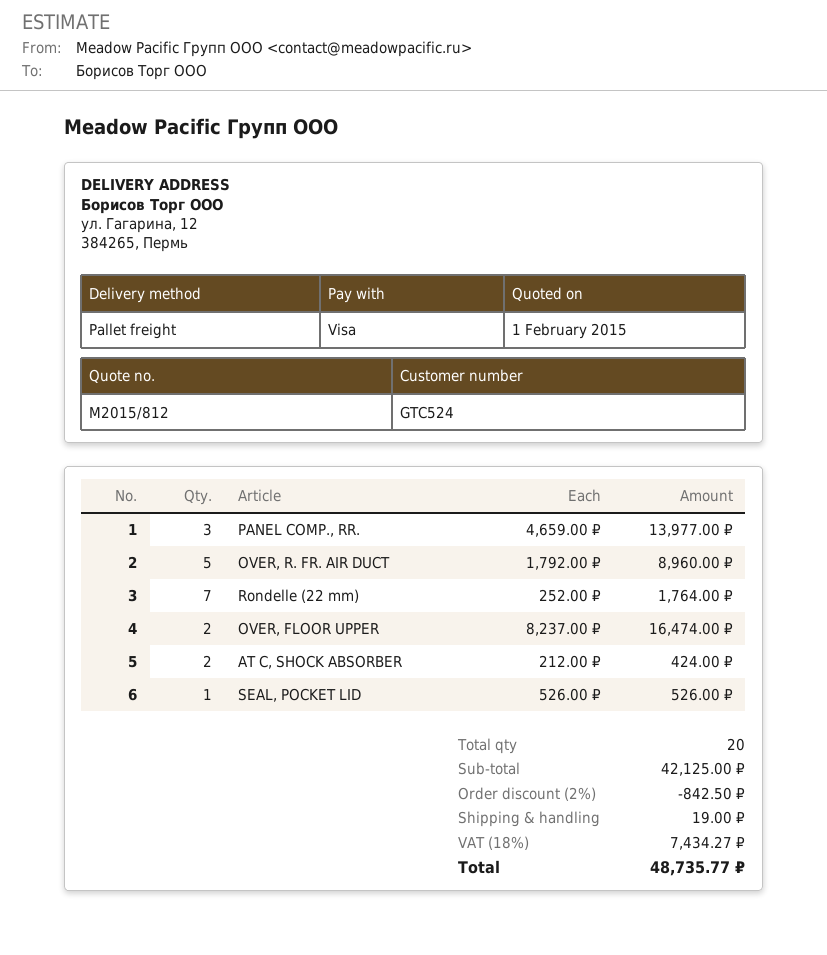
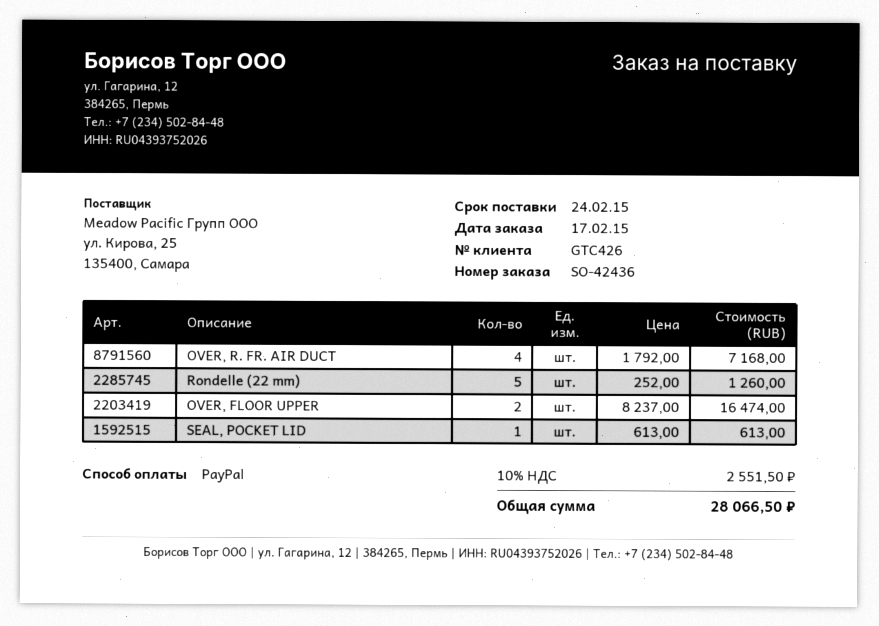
customer number: GTC524 -> GTC426
payment method: Visa -> PayPal
PANEL COMP., RR.: 3 x 4659.00 = 13977.00 -> none
OVER, R. FR. AIR DUCT: 5 x 1792.00 = 8960.00 -> 4 x 1792.00 = 7168.00
Rondelle (22 mm): 7 x 252.00 = 1764.00 -> 5 x 252.00 = 1260.00
AT C, SHOCK ABSORBER: 2 x 212.00 = 424.00 -> none
SEAL, POCKET LID: 1 x 526.00 = 526.00 -> 1 x 613.00 = 613.00
discount: 2% = 842.50 -> none
shipping: 19.00 -> none
tax: 18% = 7434.27 -> 10% = 2551.50
total: 48735.77 -> 28066.50

